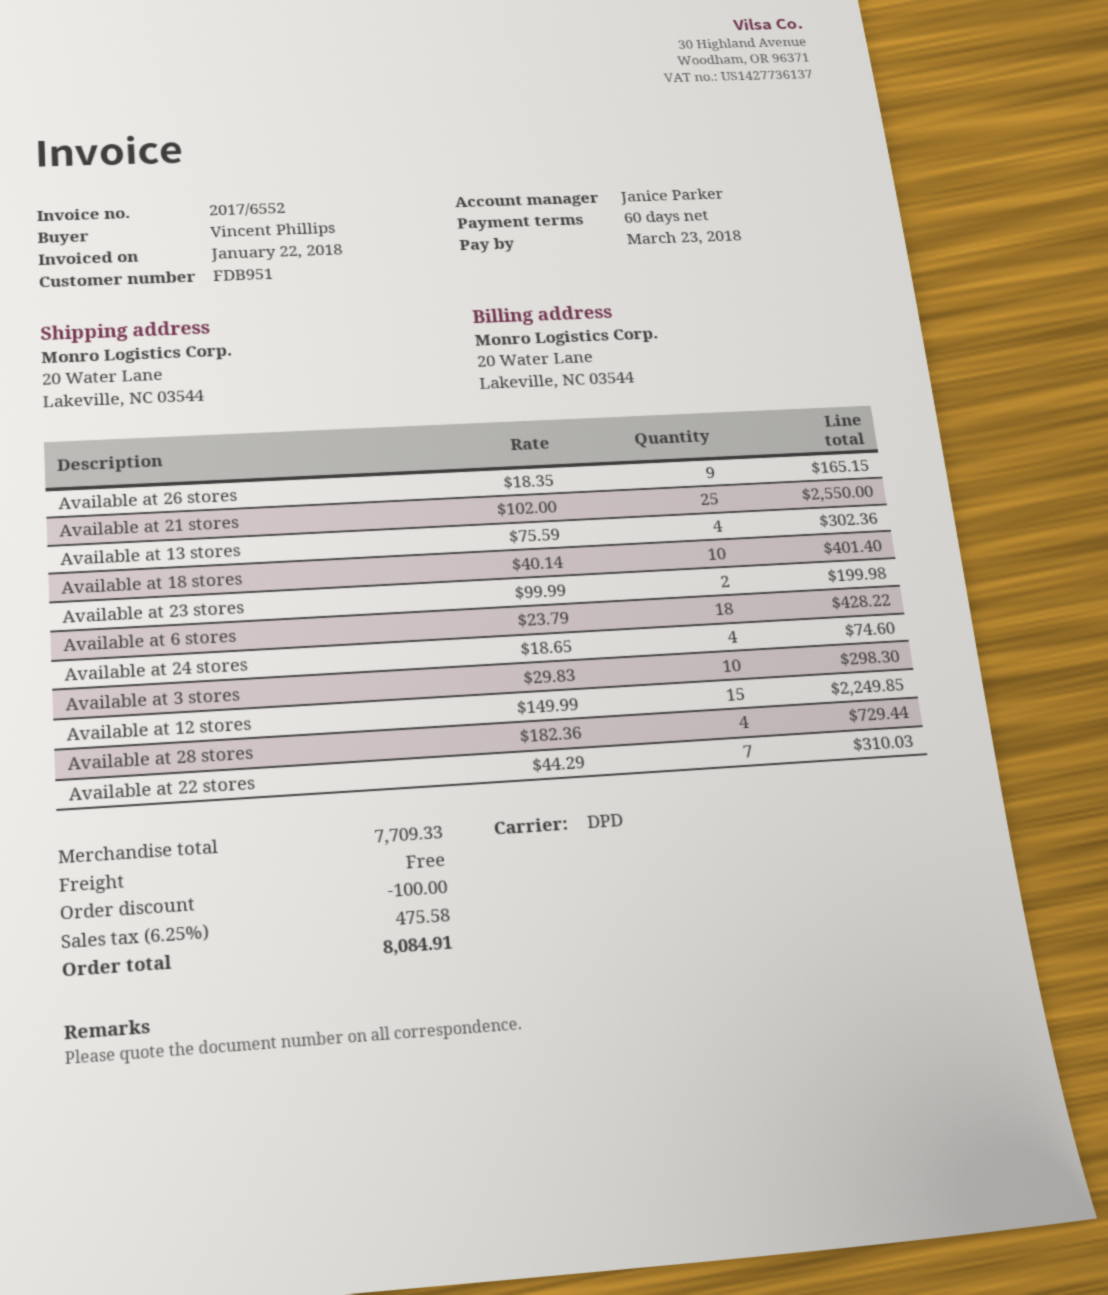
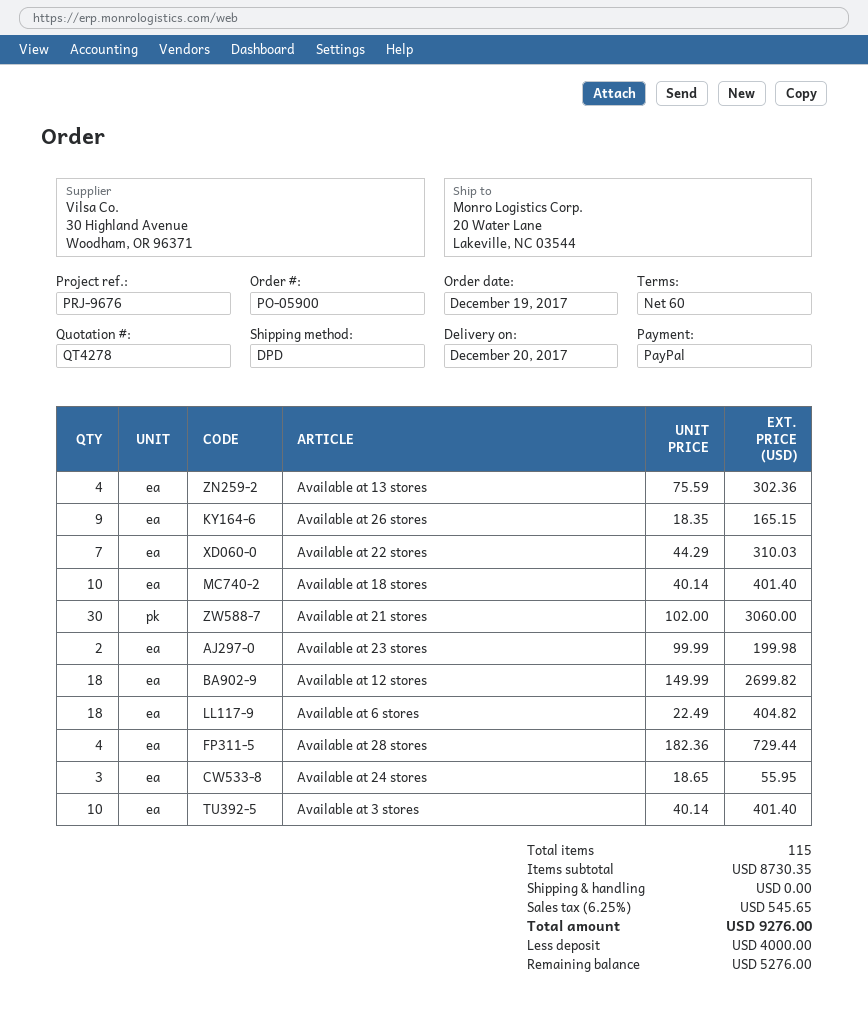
Available at 21 stores: 25 x 102.00 = 2550.00 -> 30 x 102.00 = 3060.00
Available at 6 stores: 18 x 23.79 = 428.22 -> 18 x 22.49 = 404.82
Available at 24 stores: 4 x 18.65 = 74.60 -> 3 x 18.65 = 55.95
Available at 3 stores: 10 x 29.83 = 298.30 -> 10 x 40.14 = 401.40
Available at 12 stores: 15 x 149.99 = 2249.85 -> 18 x 149.99 = 2699.82
subtotal: 7709.33 -> 8730.35
discount: 100.00 -> none
tax: 6.25% = 475.58 -> 6.25% = 545.65
total: 8084.91 -> 9276.00

